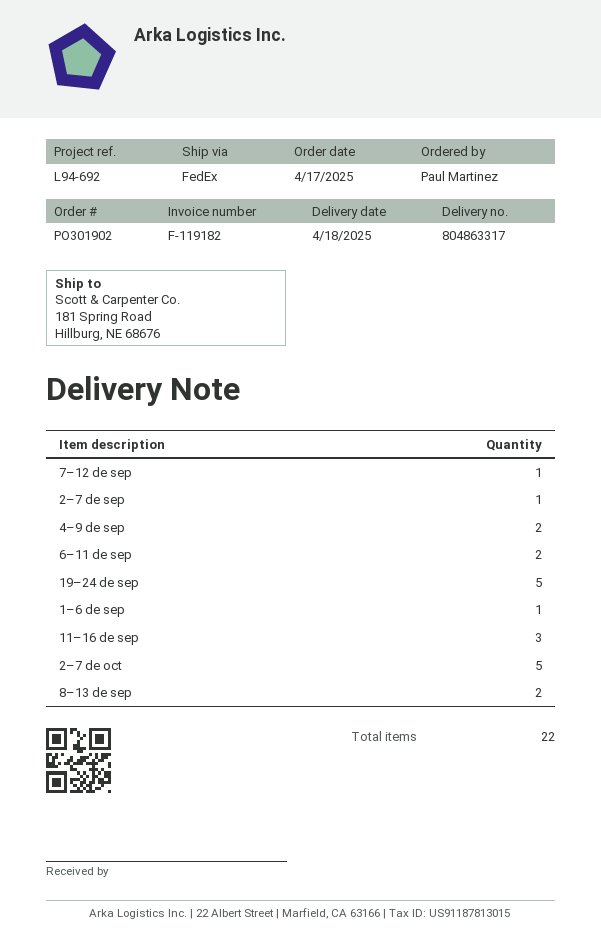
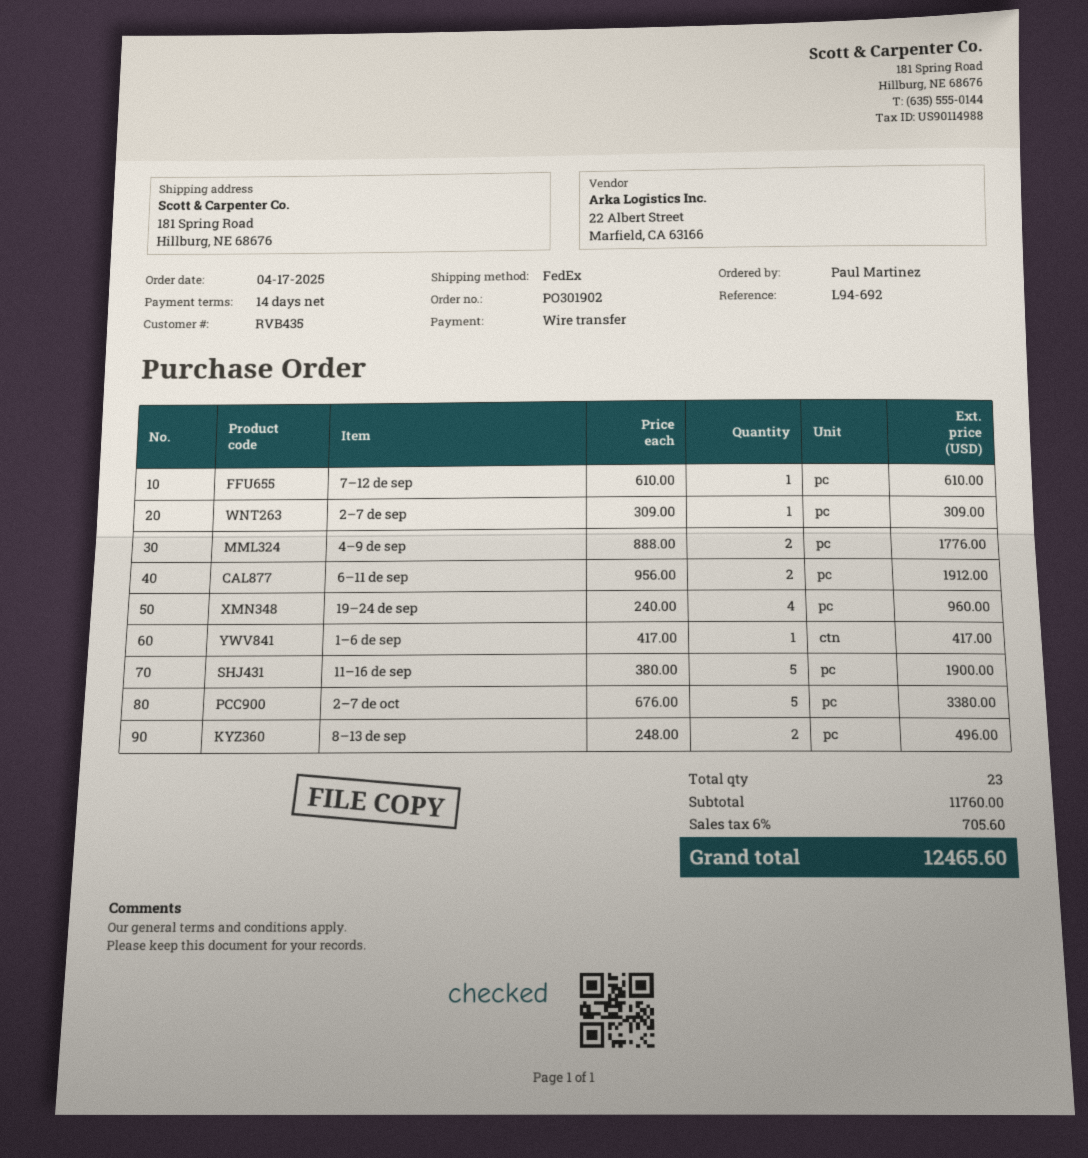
19–24 de sep: 5 -> 4
11–16 de sep: 3 -> 5
total quantity: 22 -> 23

